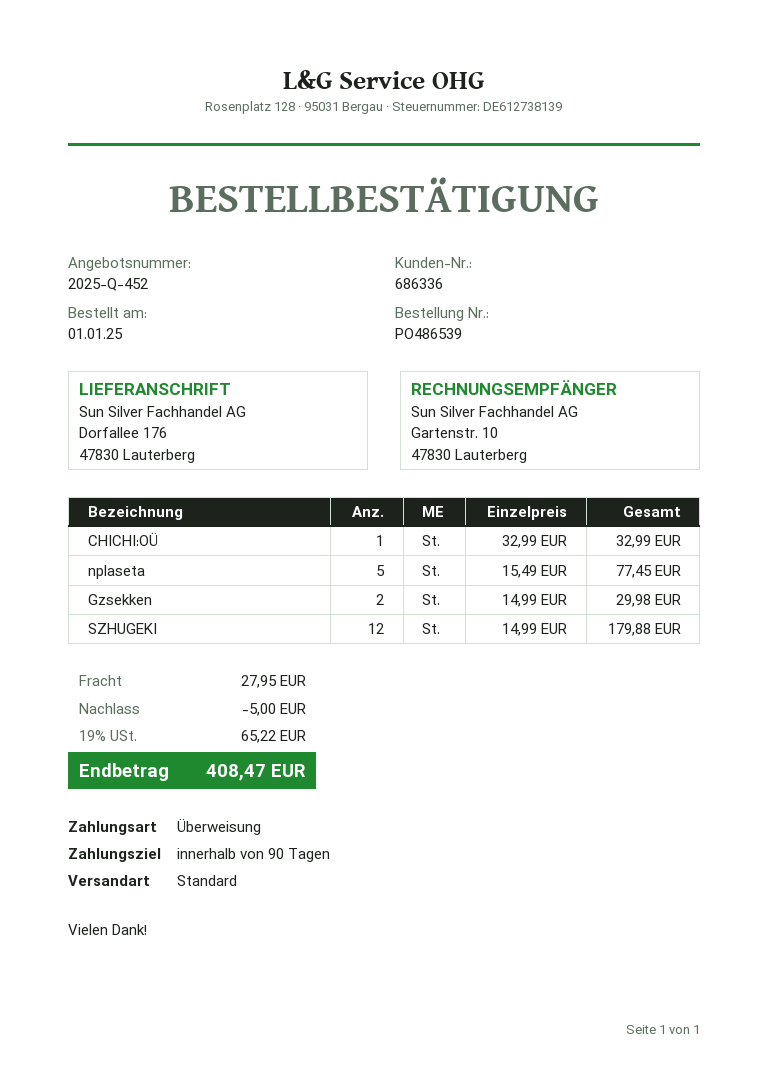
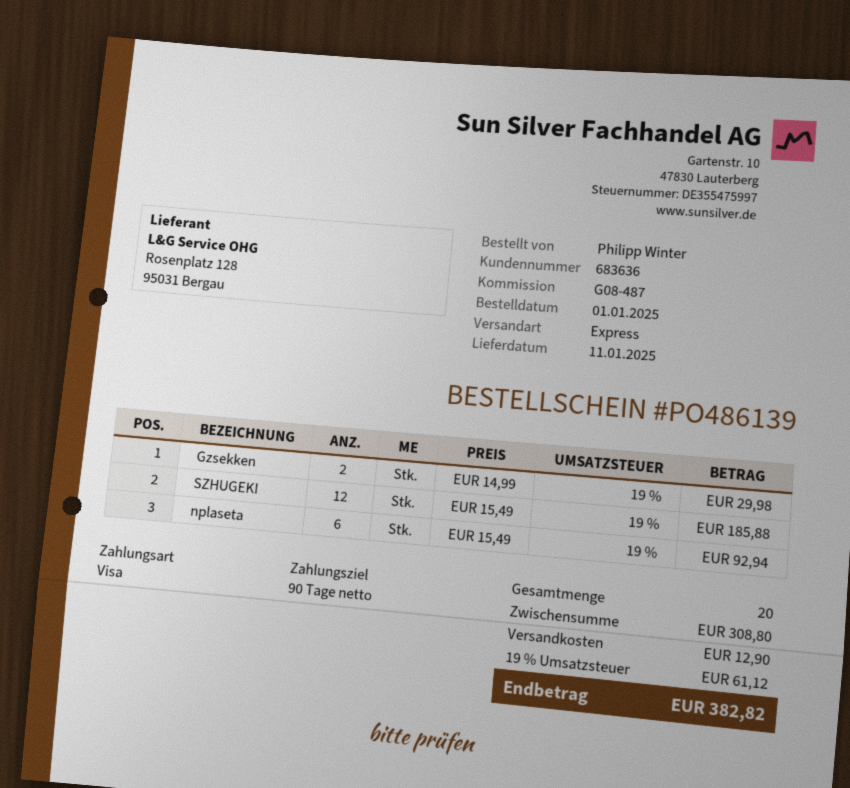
order number: PO486539 -> PO486139
customer number: 686336 -> 683636
payment method: bank transfer -> Visa
shipping method: standard -> express
CHICHI:OÜ: 1 x 32.99 = 32.99 -> none
nplaseta: 5 x 15.49 = 77.45 -> 6 x 15.49 = 92.94
SZHUGEKI: 12 x 14.99 = 179.88 -> 12 x 15.49 = 185.88
discount: 5.00 -> none
shipping: 27.95 -> 12.90
tax: 19% = 65.22 -> 19% = 61.12
total: 408.47 -> 382.82

